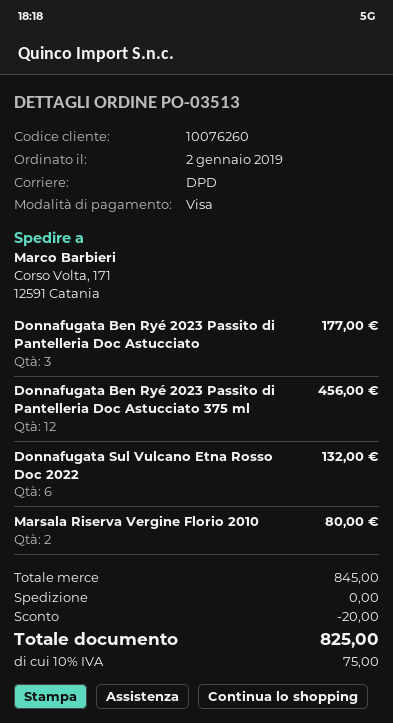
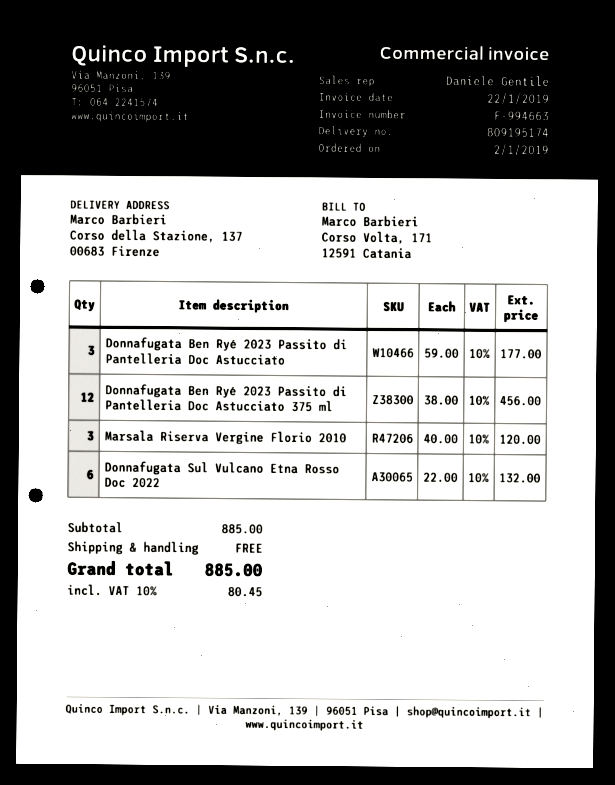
ship to: Corso Volta, 171, 12591 Catania -> Corso della Stazione, 137, 00683 Firenze
Marsala Riserva Vergine Florio 2010: 2 for 80.00 -> 3 for 120.00
subtotal: 845.00 -> 885.00
discount: 20.00 -> none
tax: 10% = 75.00 -> 10% = 80.45
total: 825.00 -> 885.00

